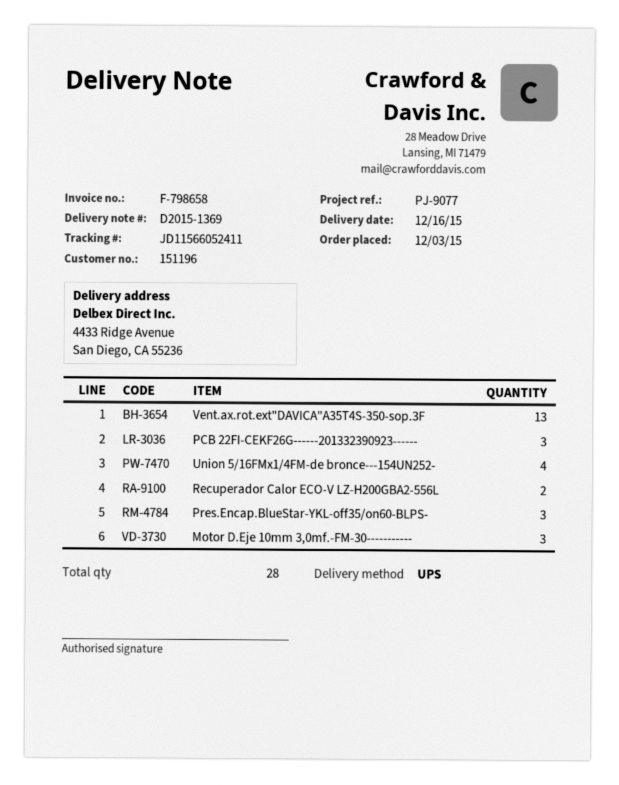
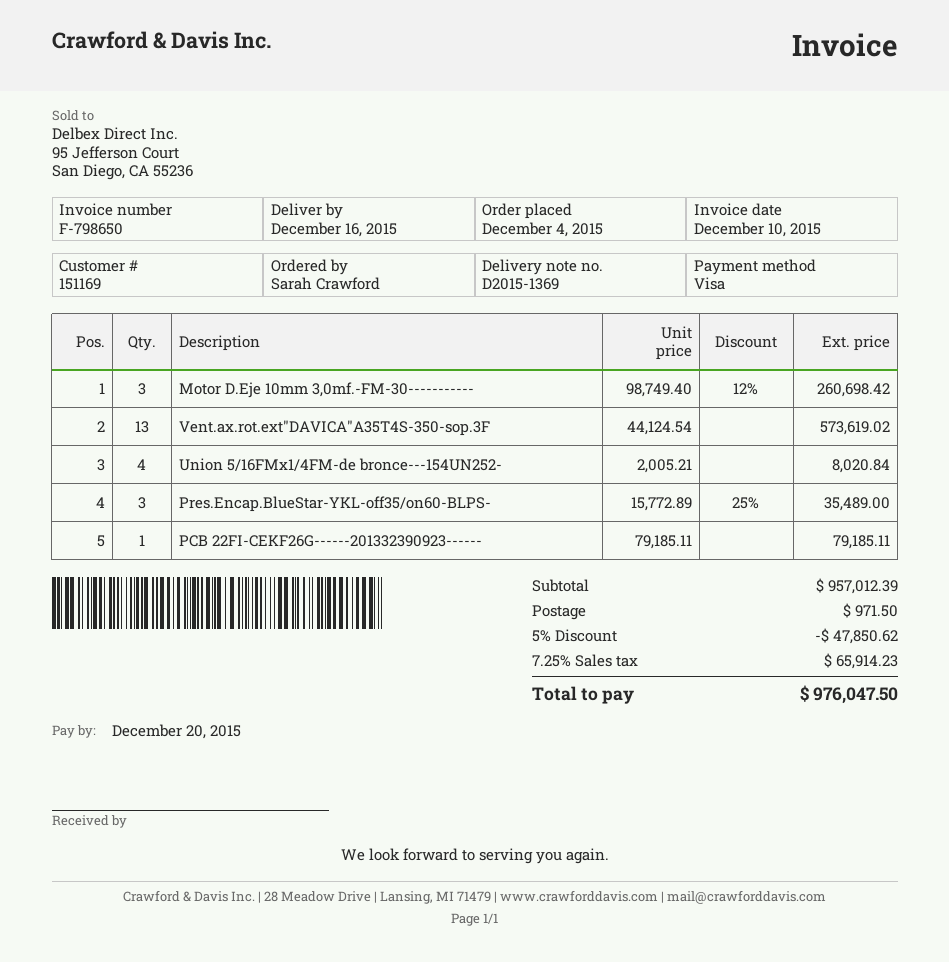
order date: 2015-12-03 -> 2015-12-04
invoice number: F-798658 -> F-798650
customer number: 151196 -> 151169
PCB 22FI-CEKF26G------201332390923------: 3 -> 1
Recuperador Calor ECO-V LZ-H200GBA2-556L: 2 -> none

